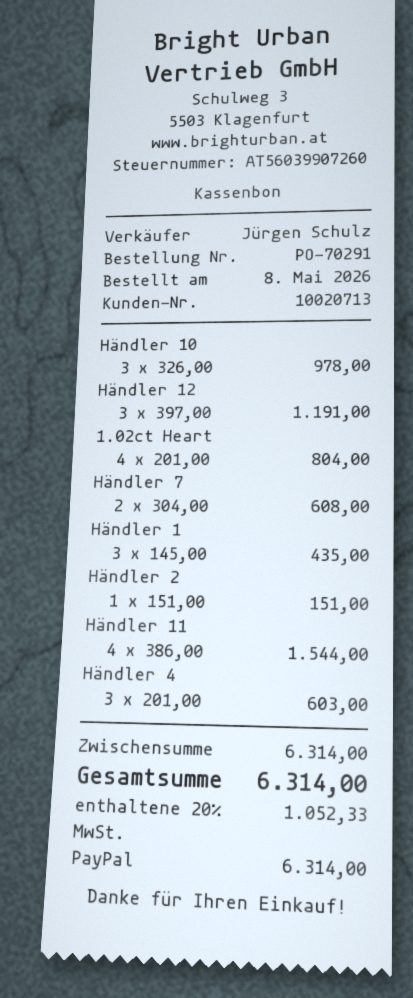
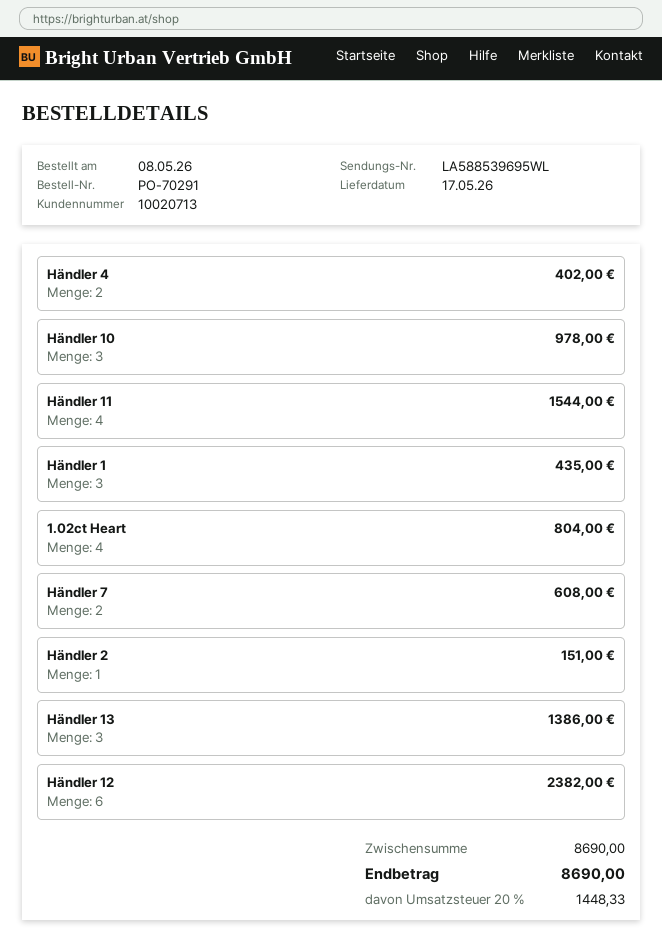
Händler 12: 3 for 1191.00 -> 6 for 2382.00
Händler 4: 3 for 603.00 -> 2 for 402.00
Händler 13: none -> 3 for 1386.00
subtotal: 6314.00 -> 8690.00
tax: 20% = 1052.33 -> 20% = 1448.33
total: 6314.00 -> 8690.00

